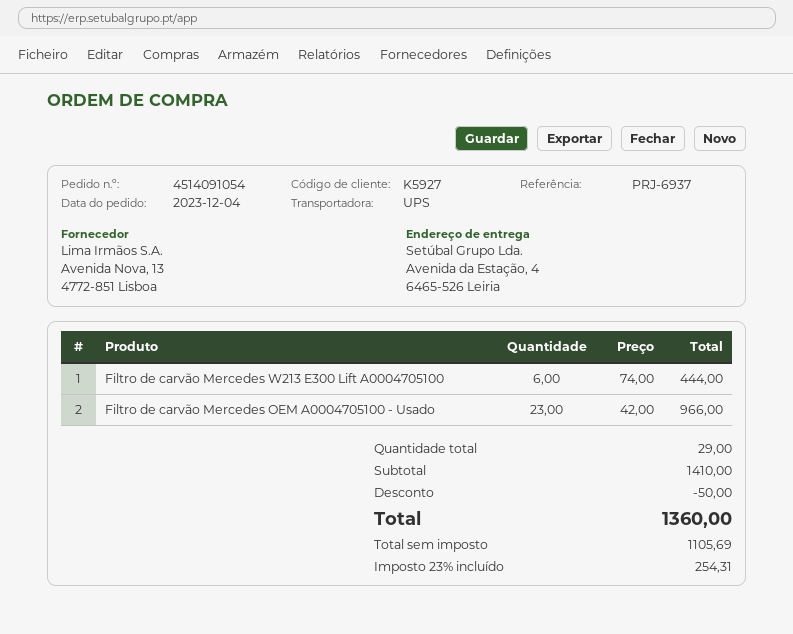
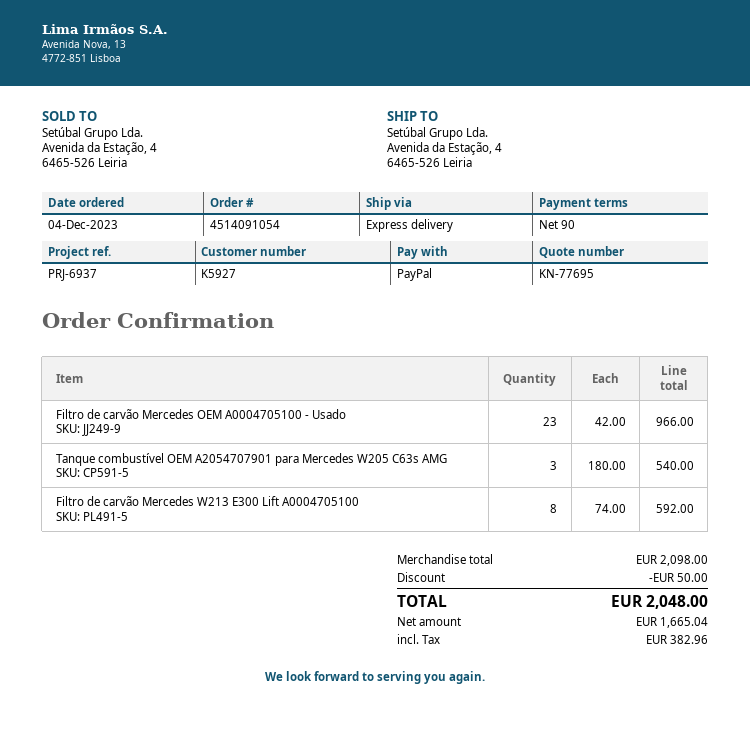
shipping method: UPS -> express
Filtro de carvão Mercedes W213 E300 Lift A0004705100: 6 x 74.00 = 444.00 -> 8 x 74.00 = 592.00
Tanque combustível OEM A2054707901 para Mercedes W205 C63s AMG: none -> 3 x 180.00 = 540.00
subtotal: 1410.00 -> 2098.00
net: 1105.69 -> 1665.04
tax: 254.31 -> 382.96
total: 1360.00 -> 2048.00

